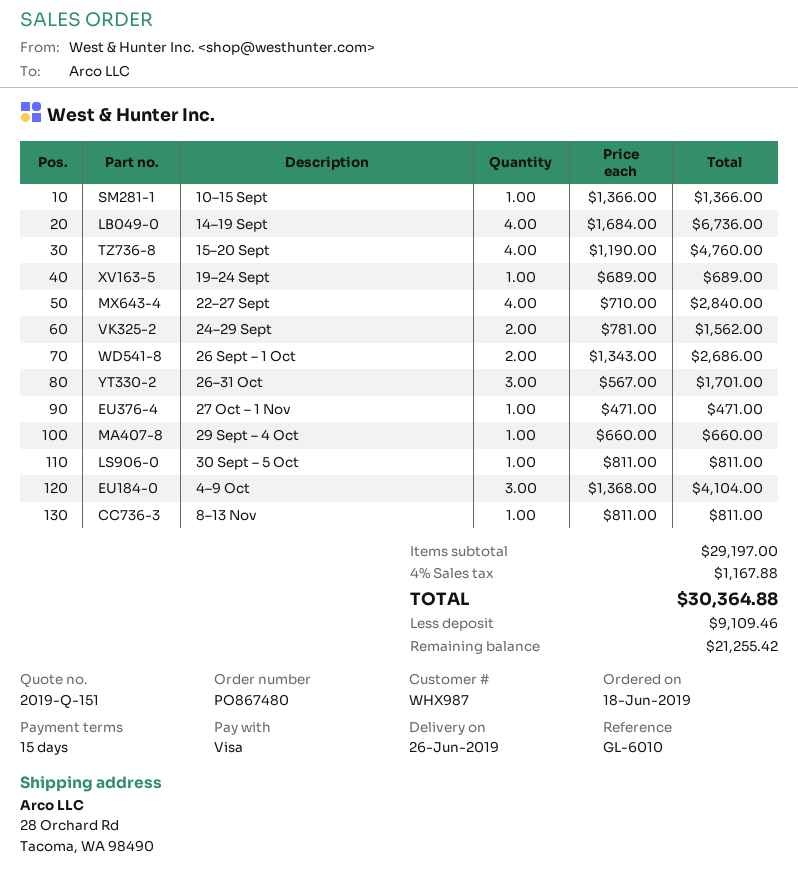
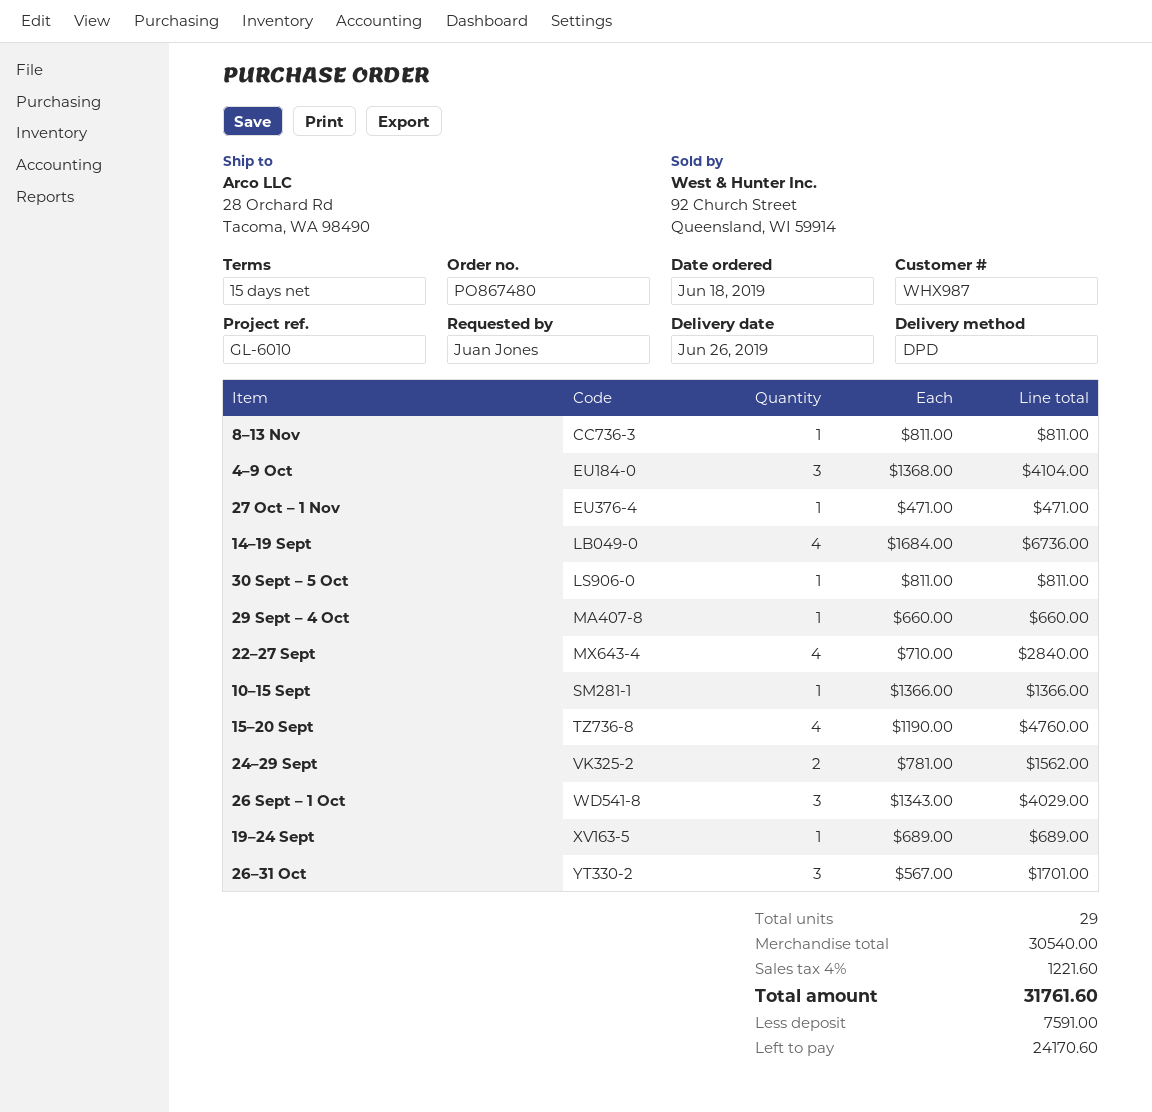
26 Sept – 1 Oct: 2 x 1343.00 = 2686.00 -> 3 x 1343.00 = 4029.00
subtotal: 29197.00 -> 30540.00
tax: 4% = 1167.88 -> 4% = 1221.60
total: 30364.88 -> 31761.60
deposit: 9109.46 -> 7591.00
balance: 21255.42 -> 24170.60

